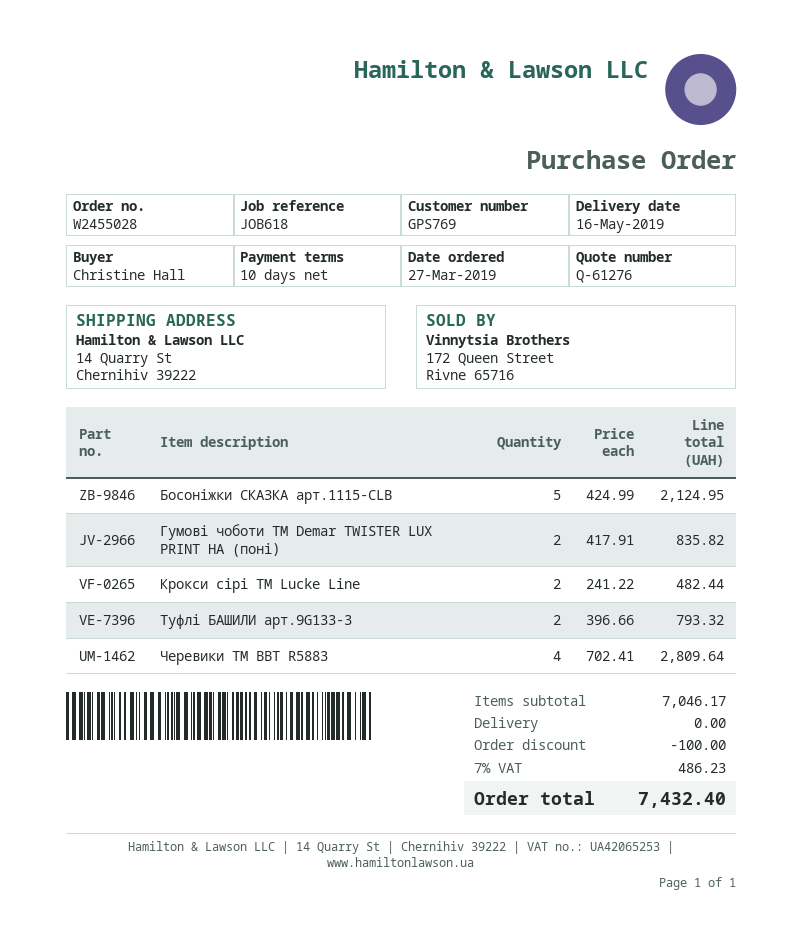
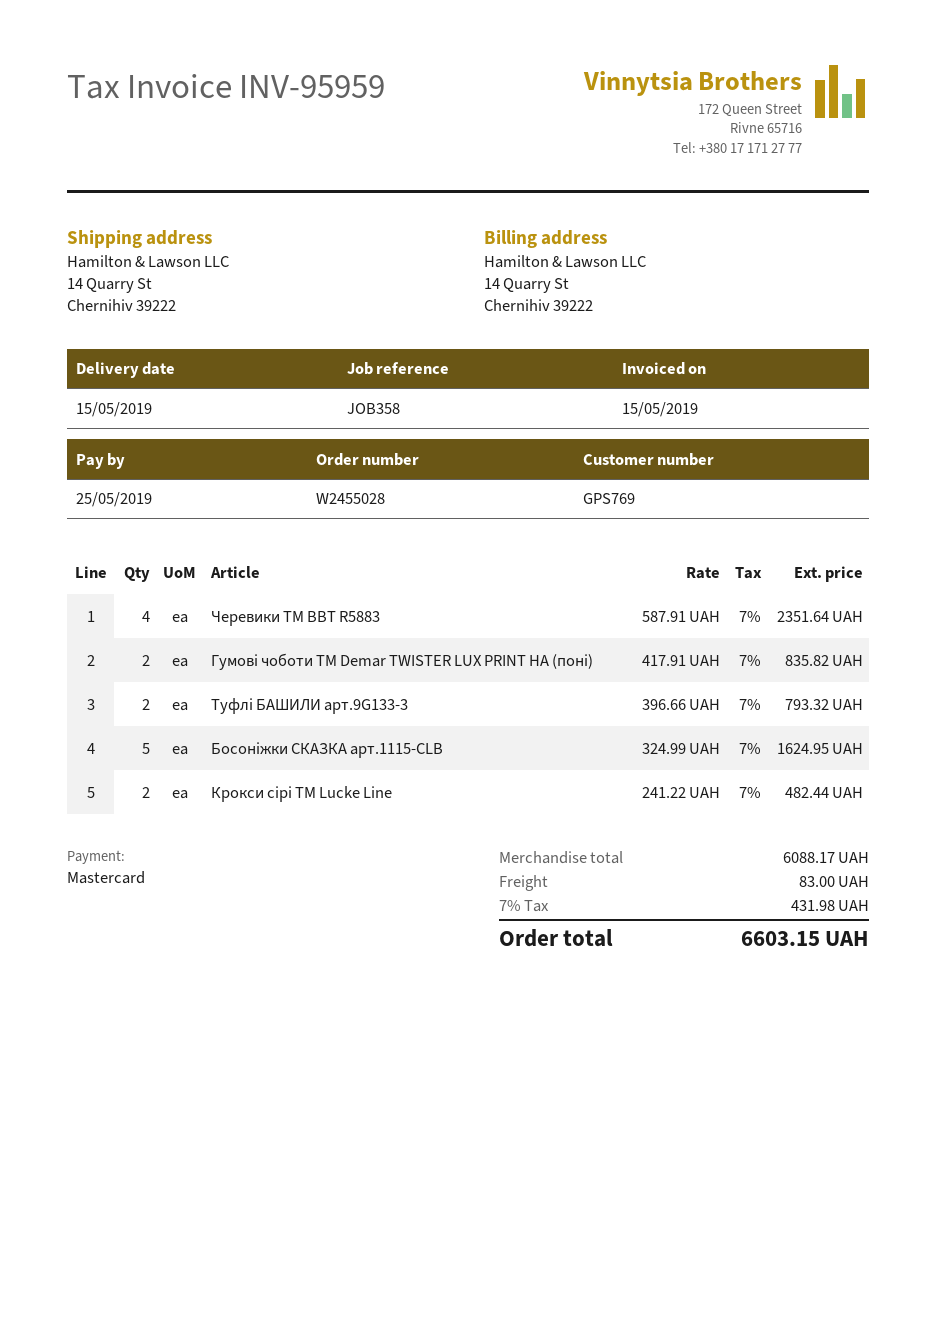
delivery date: 2019-05-16 -> 2019-05-15
reference: JOB618 -> JOB358
Босоніжки СКАЗКА арт.1115-CLB: 5 x 424.99 = 2124.95 -> 5 x 324.99 = 1624.95
Черевики ТМ BBT R5883: 4 x 702.41 = 2809.64 -> 4 x 587.91 = 2351.64
subtotal: 7046.17 -> 6088.17
discount: 100.00 -> none
shipping: 0.00 -> 83.00
tax: 7% = 486.23 -> 7% = 431.98
total: 7432.40 -> 6603.15

